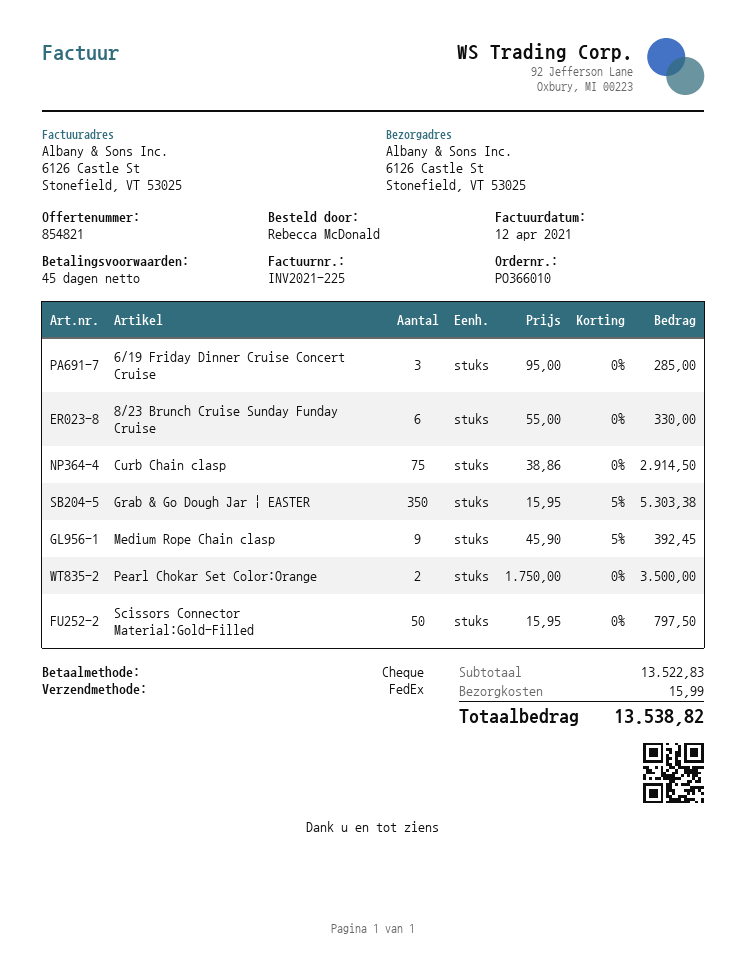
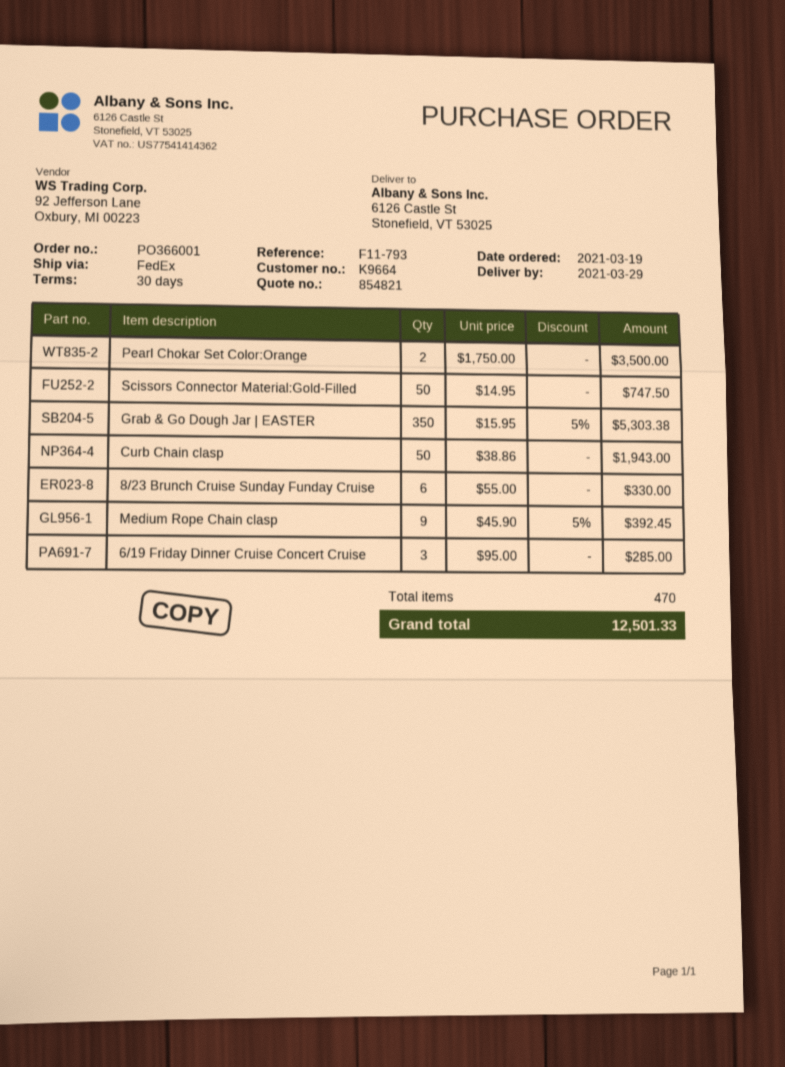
order number: PO366010 -> PO366001
payment terms: 45 days -> 30 days
Curb Chain clasp: 75 x 38.86 = 2914.50 -> 50 x 38.86 = 1943.00
Scissors Connector Material:Gold-Filled: 50 x 15.95 = 797.50 -> 50 x 14.95 = 747.50
shipping: 15.99 -> none
total: 13538.82 -> 12501.33

